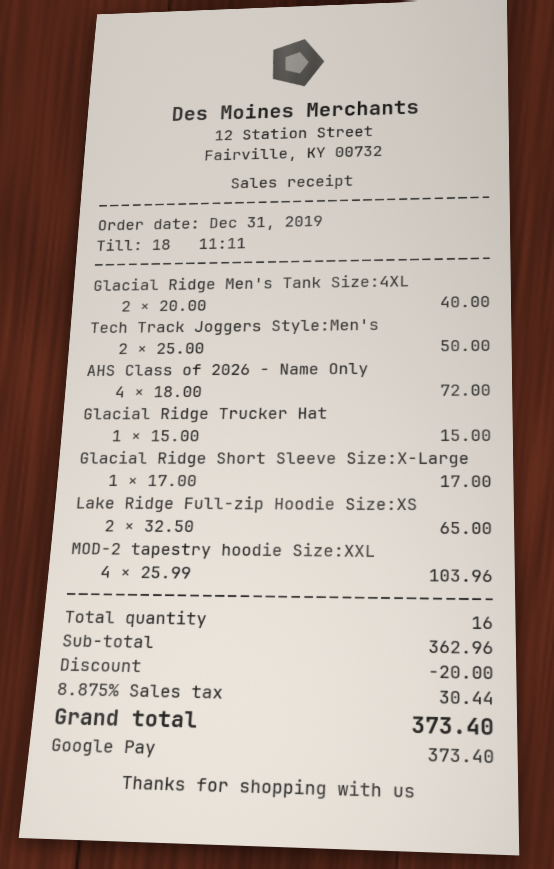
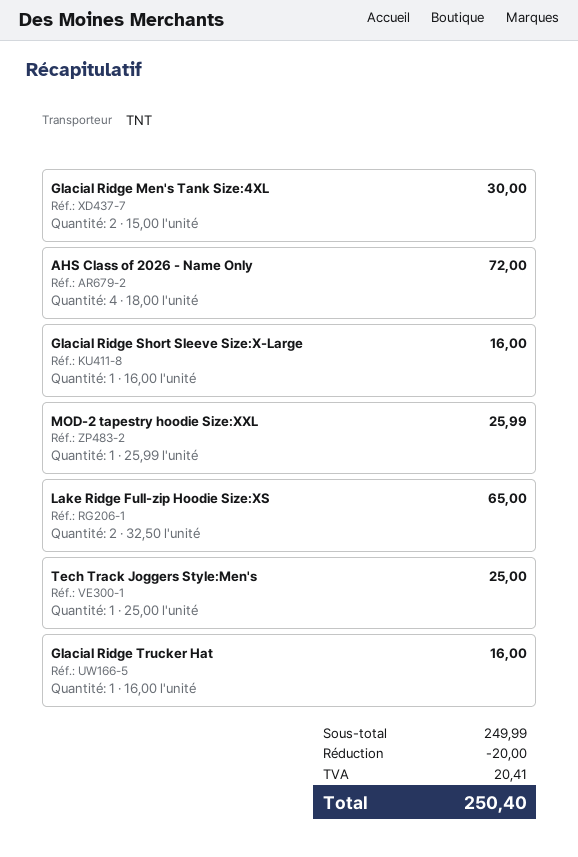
Glacial Ridge Men's Tank Size:4XL: 2 x 20.00 = 40.00 -> 2 x 15.00 = 30.00
Tech Track Joggers Style:Men's: 2 x 25.00 = 50.00 -> 1 x 25.00 = 25.00
Glacial Ridge Trucker Hat: 1 x 15.00 = 15.00 -> 1 x 16.00 = 16.00
Glacial Ridge Short Sleeve Size:X-Large: 1 x 17.00 = 17.00 -> 1 x 16.00 = 16.00
MOD-2 tapestry hoodie Size:XXL: 4 x 25.99 = 103.96 -> 1 x 25.99 = 25.99
subtotal: 362.96 -> 249.99
tax: 30.44 -> 20.41
total: 373.40 -> 250.40

